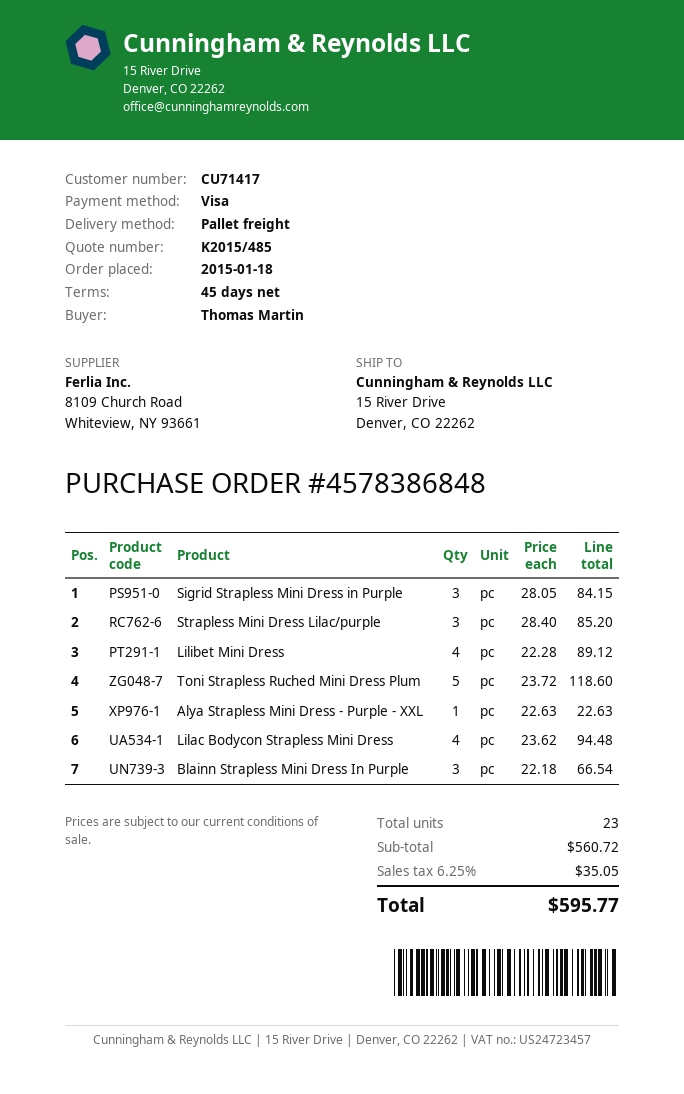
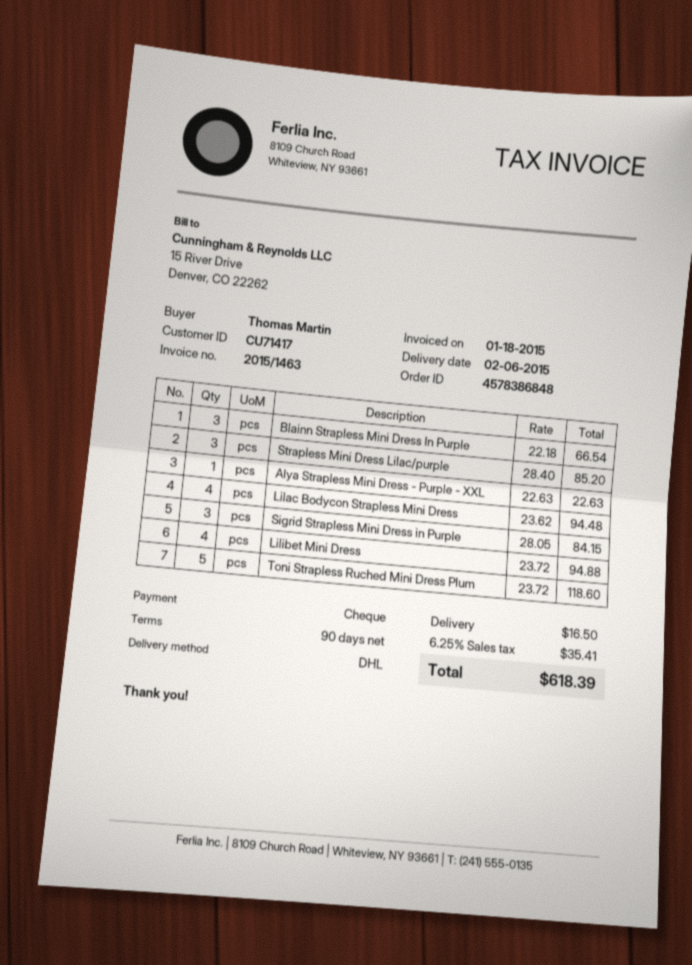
payment terms: 45 days -> 90 days
payment method: Visa -> cheque
shipping method: pallet freight -> DHL
Lilibet Mini Dress: 4 x 22.28 = 89.12 -> 4 x 23.72 = 94.88
shipping: none -> 16.50
tax: 6.25% = 35.05 -> 6.25% = 35.41
total: 595.77 -> 618.39

